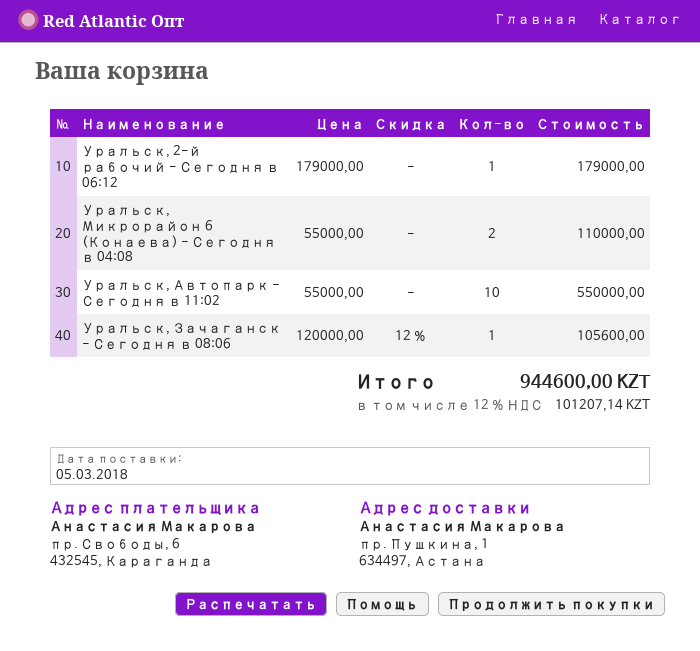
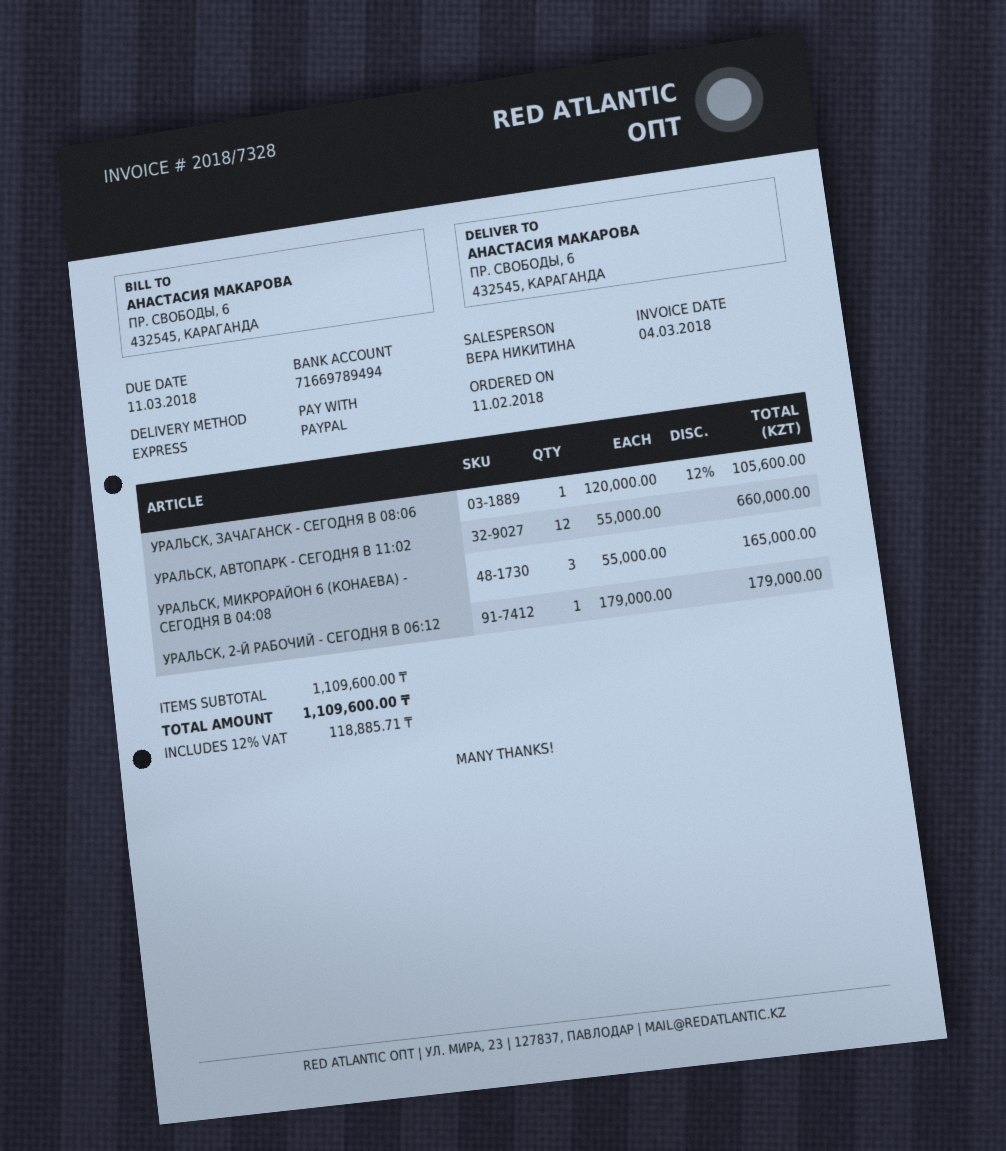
ship to: пр. Пушкина, 1, 634497, Астана -> ПР. СВОБОДЫ, 6, 432545, КАРАГАНДА
Уральск, Микрорайон 6 (Конаева) - Сегодня в 04:08: 2 x 55000.00 = 110000.00 -> 3 x 55000.00 = 165000.00
Уральск, Автопарк - Сегодня в 11:02: 10 x 55000.00 = 550000.00 -> 12 x 55000.00 = 660000.00
tax: 12% = 101207.14 -> 12% = 118885.71
total: 944600.00 -> 1109600.00

